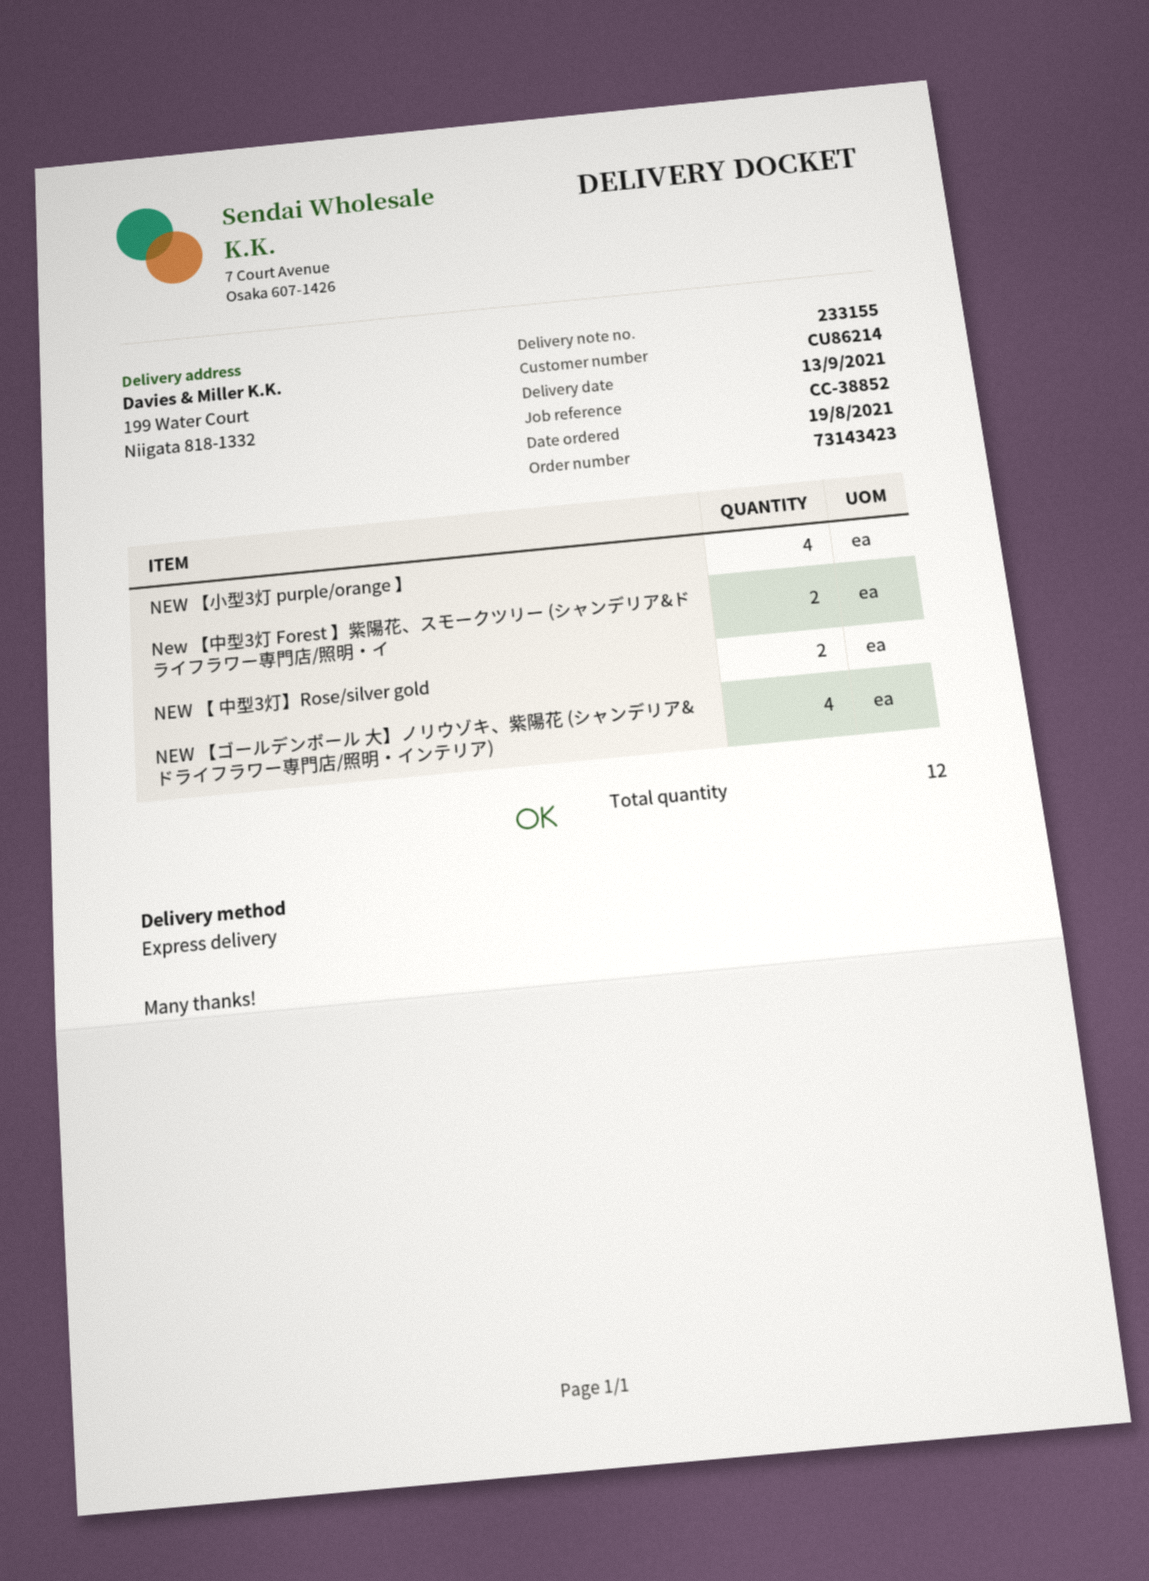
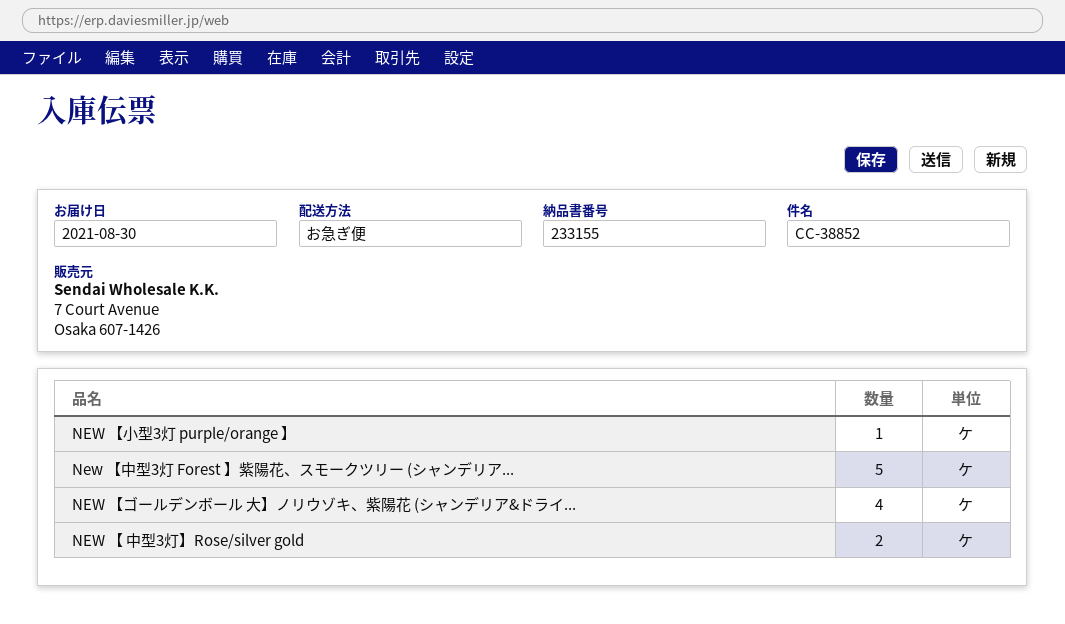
delivery date: 2021-09-13 -> 2021-08-30
NEW 【小型3灯 purple/orange 】: 4 -> 1
New 【中型3灯 Forest 】紫陽花、スモークツリー (シャンデリア&ドライフラワー専門店/照明・イ: 2 -> 5

